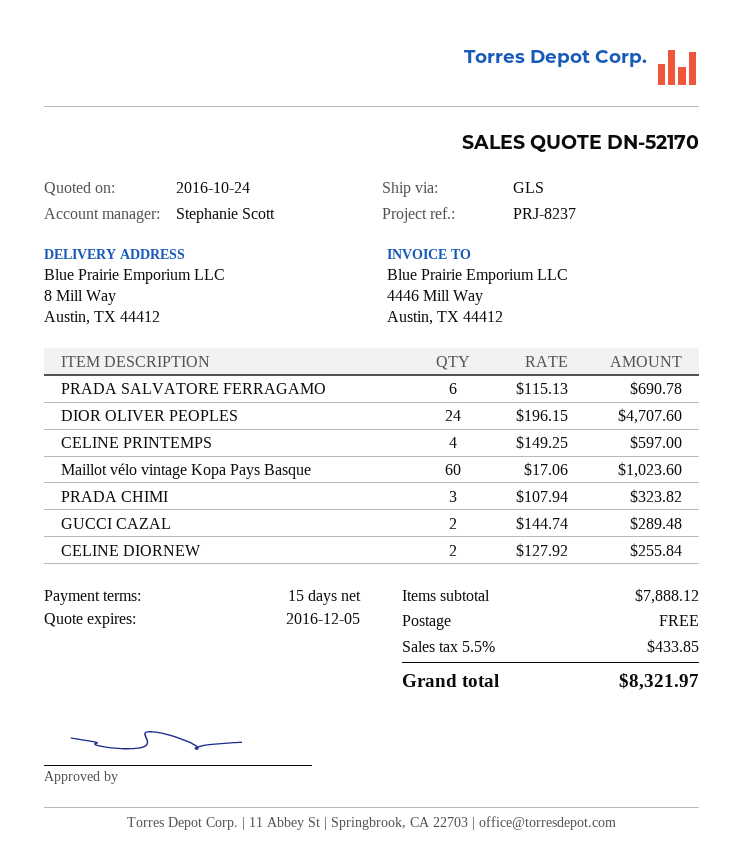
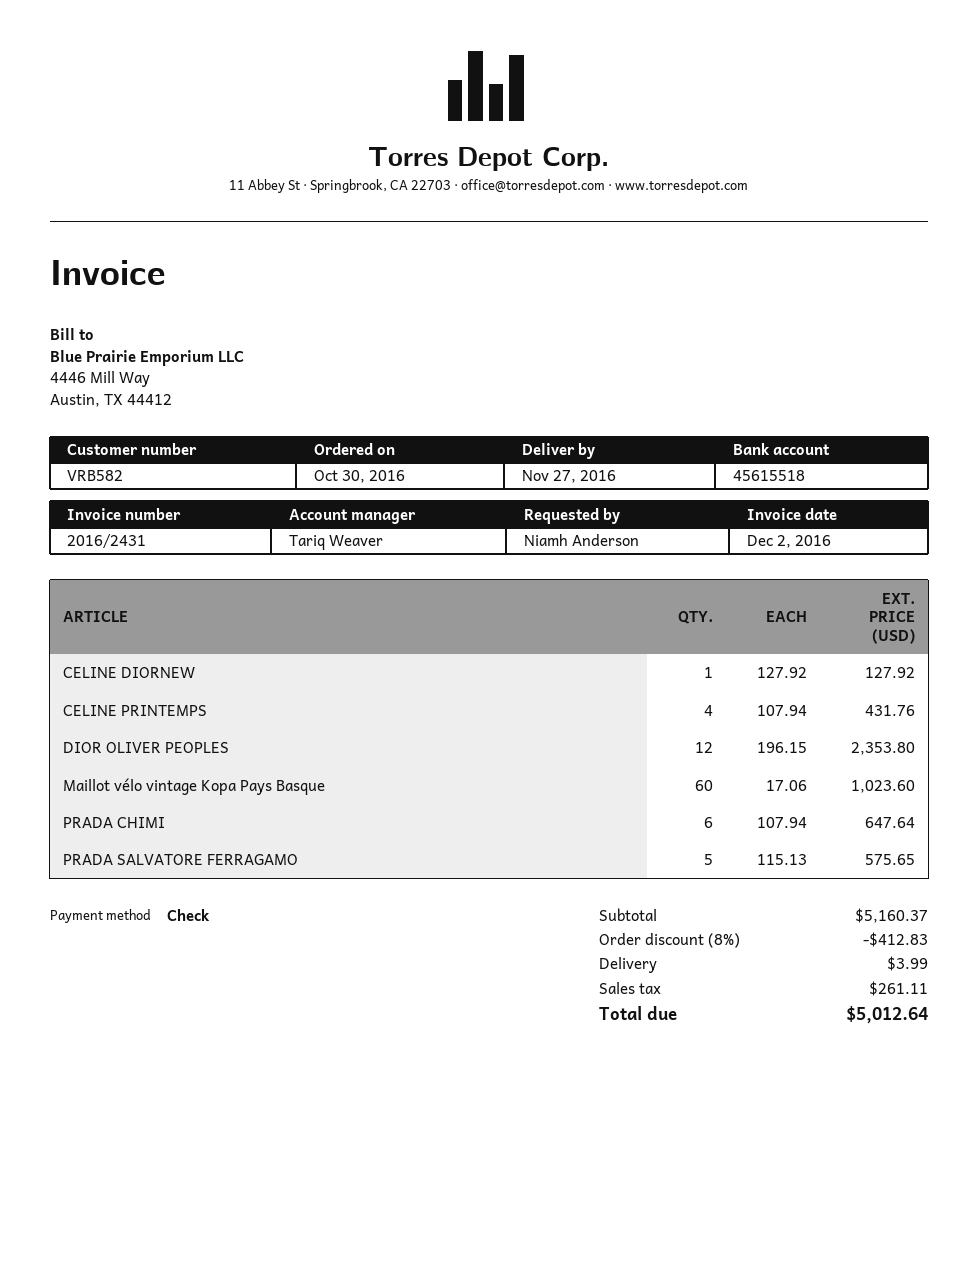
sales rep: Stephanie Scott -> Tariq Weaver
PRADA SALVATORE FERRAGAMO: 6 x 115.13 = 690.78 -> 5 x 115.13 = 575.65
DIOR OLIVER PEOPLES: 24 x 196.15 = 4707.60 -> 12 x 196.15 = 2353.80
CELINE PRINTEMPS: 4 x 149.25 = 597.00 -> 4 x 107.94 = 431.76
PRADA CHIMI: 3 x 107.94 = 323.82 -> 6 x 107.94 = 647.64
GUCCI CAZAL: 2 x 144.74 = 289.48 -> none
CELINE DIORNEW: 2 x 127.92 = 255.84 -> 1 x 127.92 = 127.92
subtotal: 7888.12 -> 5160.37
discount: none -> 8% = 412.83
shipping: 0.00 -> 3.99
tax: 433.85 -> 261.11
total: 8321.97 -> 5012.64

